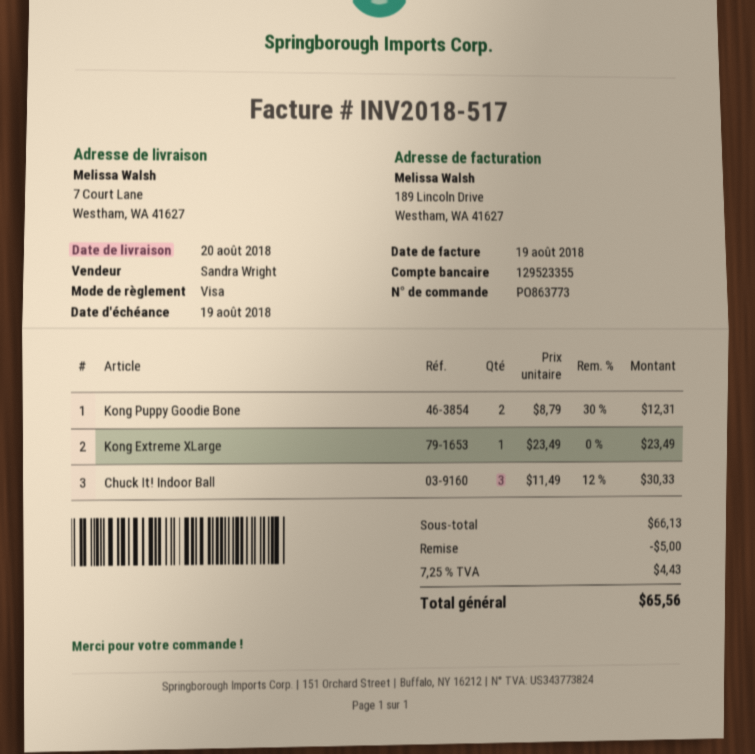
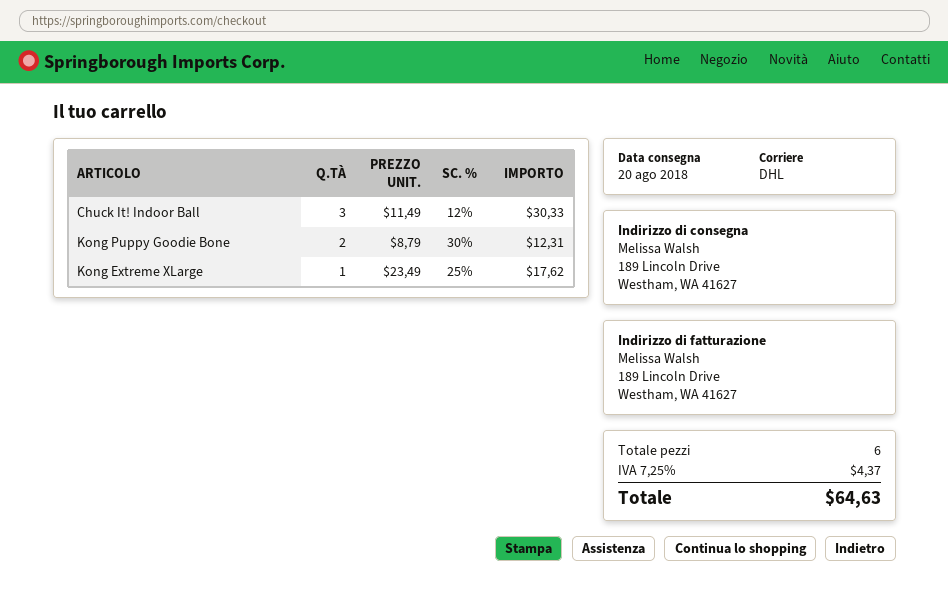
ship to: 7 Court Lane, Westham, WA 41627 -> 189 Lincoln Drive, Westham, WA 41627
Kong Extreme XLarge: 1 x 23.49 = 23.49 -> 1 x 23.49 - 25% = 17.62
discount: 5.00 -> none
tax: 7.25% = 4.43 -> 7.25% = 4.37
total: 65.56 -> 64.63

